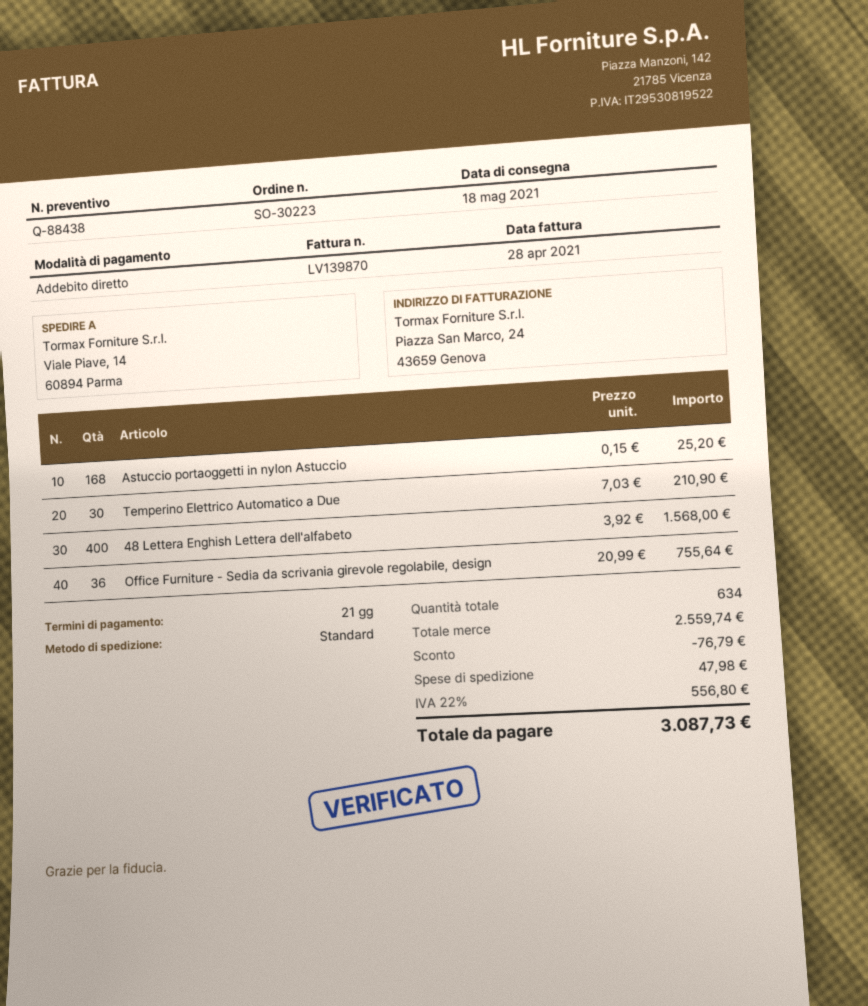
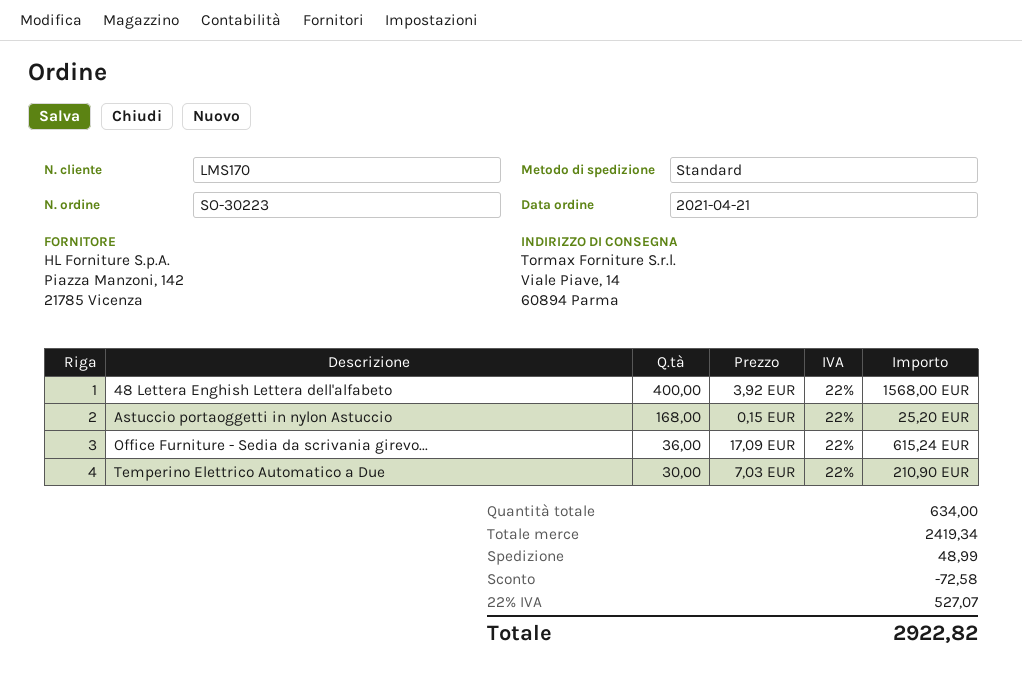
Office Furniture - Sedia da scrivania girevole regolabile, design: 36 x 20.99 = 755.64 -> 36 x 17.09 = 615.24
subtotal: 2559.74 -> 2419.34
discount: 76.79 -> 72.58
shipping: 47.98 -> 48.99
tax: 22% = 556.80 -> 22% = 527.07
total: 3087.73 -> 2922.82

